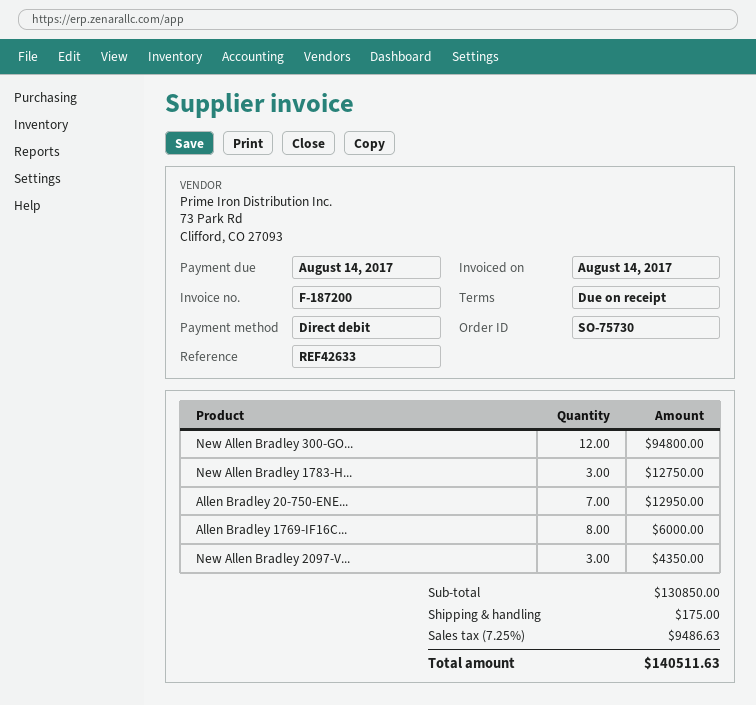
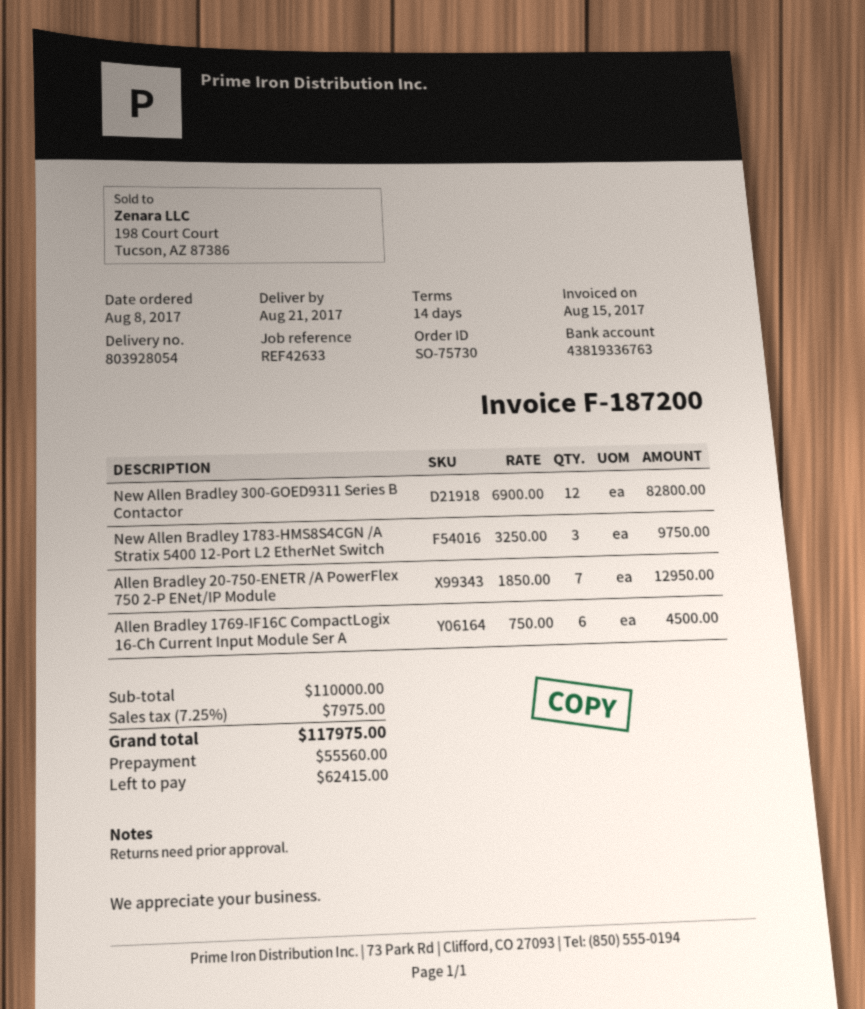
invoice date: 2017-08-14 -> 2017-08-15
payment terms: on receipt -> 14 days
New Allen Bradley 300-GO...: 12 for 94800.00 -> 12 for 82800.00
New Allen Bradley 1783-H...: 3 for 12750.00 -> 3 for 9750.00
Allen Bradley 1769-IF16C...: 8 for 6000.00 -> 6 for 4500.00
New Allen Bradley 2097-V...: 3 for 4350.00 -> none
subtotal: 130850.00 -> 110000.00
shipping: 175.00 -> none
tax: 7.25% = 9486.63 -> 7.25% = 7975.00
total: 140511.63 -> 117975.00

